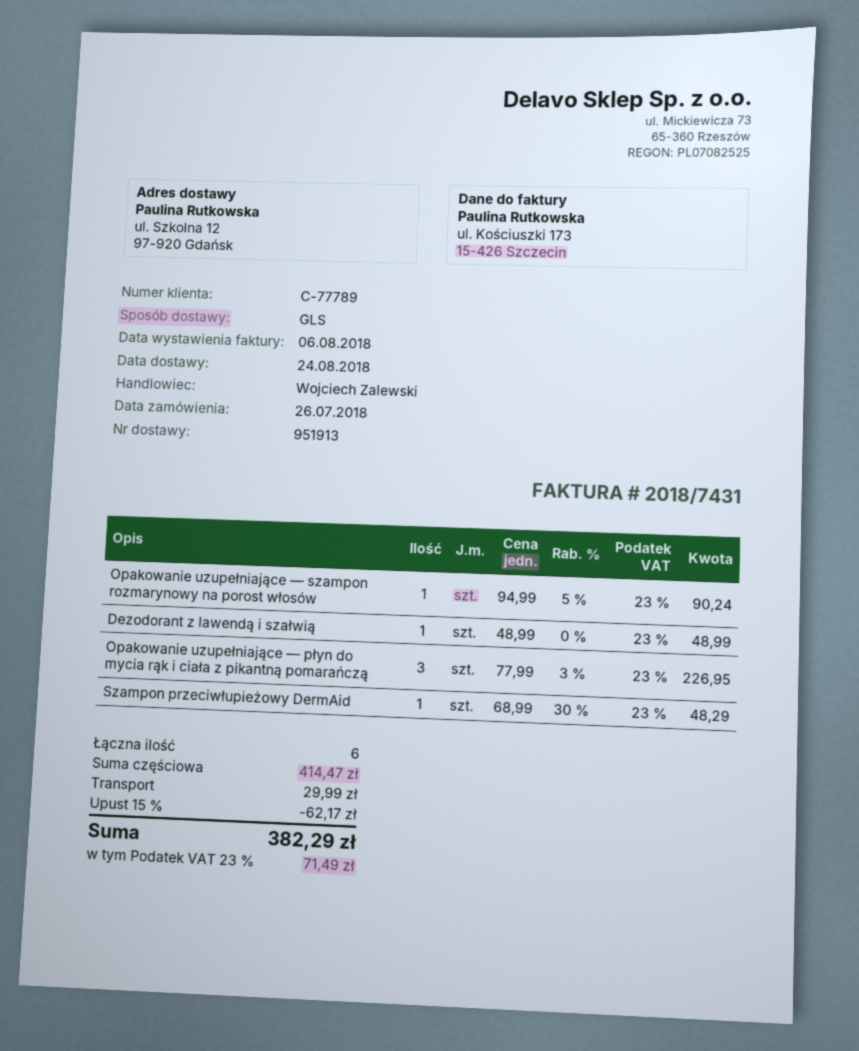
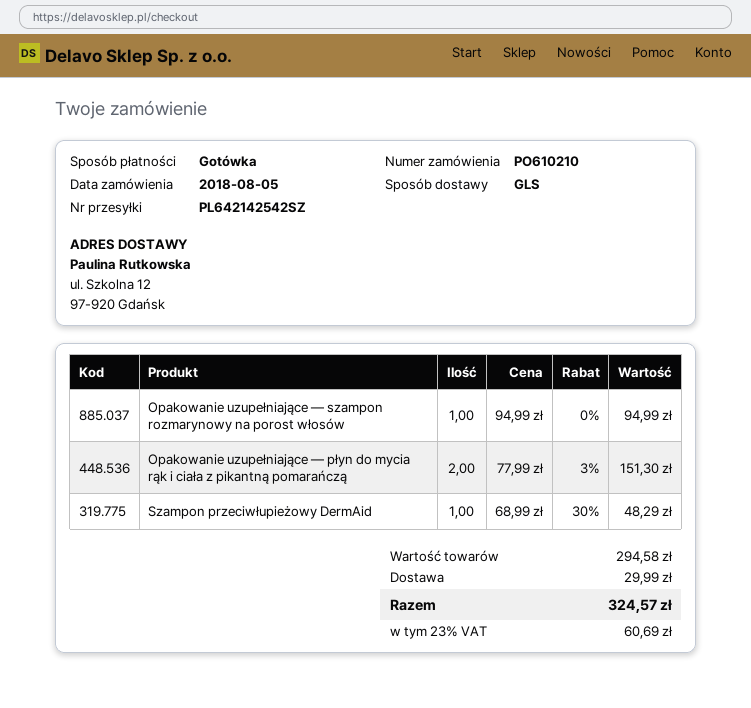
order date: 2018-07-26 -> 2018-08-05
Opakowanie uzupełniające — szampon rozmarynowy na porost włosów: 1 x 94.99 - 5% = 90.24 -> 1 x 94.99 = 94.99
Dezodorant z lawendą i szałwią: 1 x 48.99 = 48.99 -> none
Opakowanie uzupełniające — płyn do mycia rąk i ciała z pikantną pomarańczą: 3 x 77.99 - 3% = 226.95 -> 2 x 77.99 - 3% = 151.30
subtotal: 414.47 -> 294.58
discount: 15% = 62.17 -> none
tax: 23% = 71.49 -> 23% = 60.69
total: 382.29 -> 324.57

